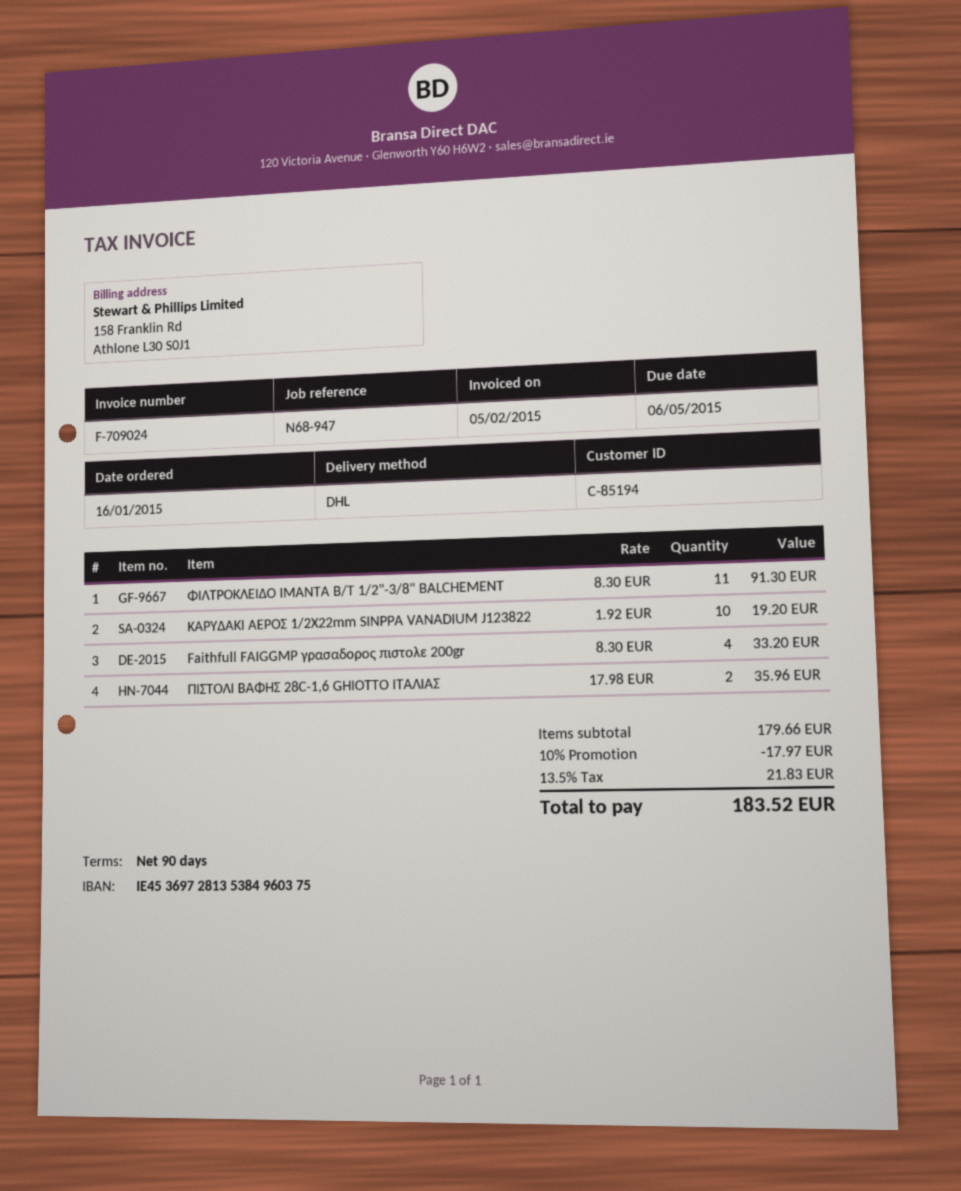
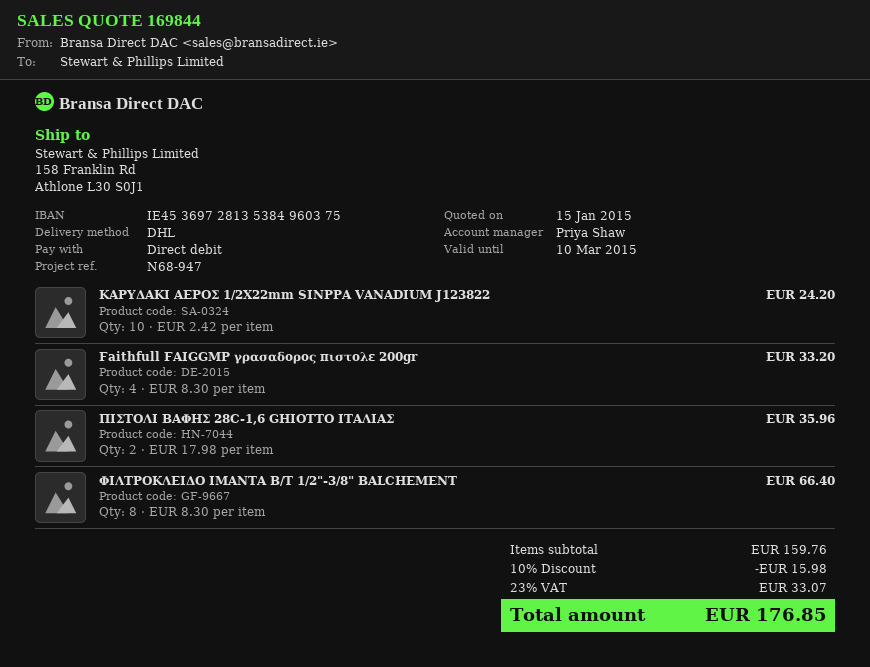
ΦΙΛΤΡΟΚΛΕΙΔΟ ΙΜΑΝΤΑ Β/Τ 1/2"-3/8" BALCHEMENT: 11 x 8.30 = 91.30 -> 8 x 8.30 = 66.40
ΚΑΡΥΔΑΚΙ ΑΕΡΟΣ 1/2Χ22mm SINPPA VANADIUM J123822: 10 x 1.92 = 19.20 -> 10 x 2.42 = 24.20
subtotal: 179.66 -> 159.76
discount: 10% = 17.97 -> 10% = 15.98
tax: 13.5% = 21.83 -> 23% = 33.07
total: 183.52 -> 176.85

